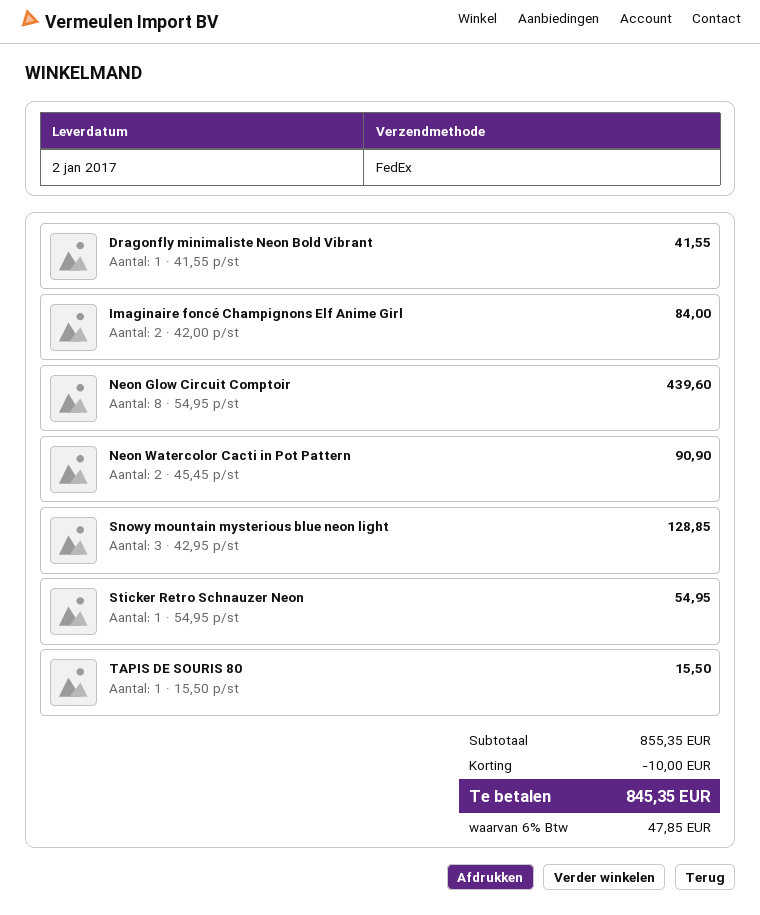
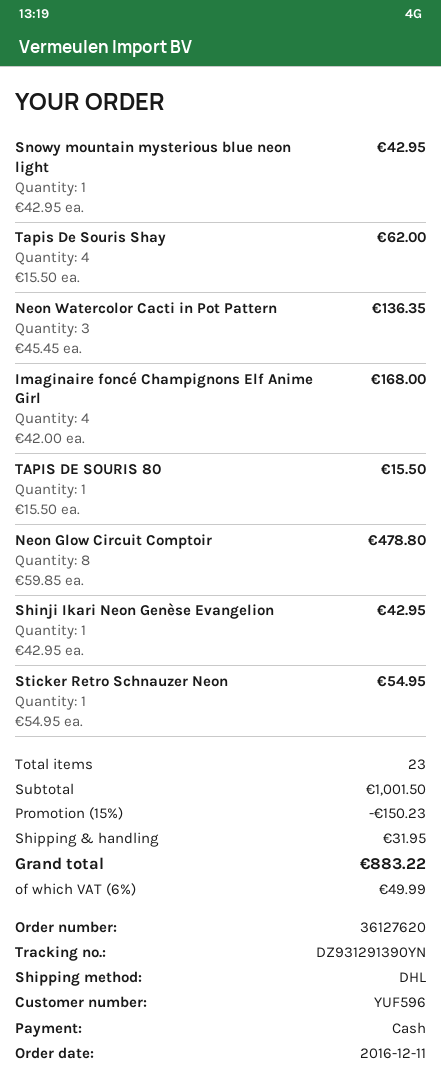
shipping method: FedEx -> DHL
Dragonfly minimaliste Neon Bold Vibrant: 1 x 41.55 = 41.55 -> none
Imaginaire foncé Champignons Elf Anime Girl: 2 x 42.00 = 84.00 -> 4 x 42.00 = 168.00
Neon Glow Circuit Comptoir: 8 x 54.95 = 439.60 -> 8 x 59.85 = 478.80
Neon Watercolor Cacti in Pot Pattern: 2 x 45.45 = 90.90 -> 3 x 45.45 = 136.35
Snowy mountain mysterious blue neon light: 3 x 42.95 = 128.85 -> 1 x 42.95 = 42.95
Tapis De Souris Shay: none -> 4 x 15.50 = 62.00
Shinji Ikari Neon Genèse Evangelion: none -> 1 x 42.95 = 42.95
subtotal: 855.35 -> 1001.50
discount: 10.00 -> 150.23
shipping: none -> 31.95
tax: 6% = 47.85 -> 6% = 49.99
total: 845.35 -> 883.22

